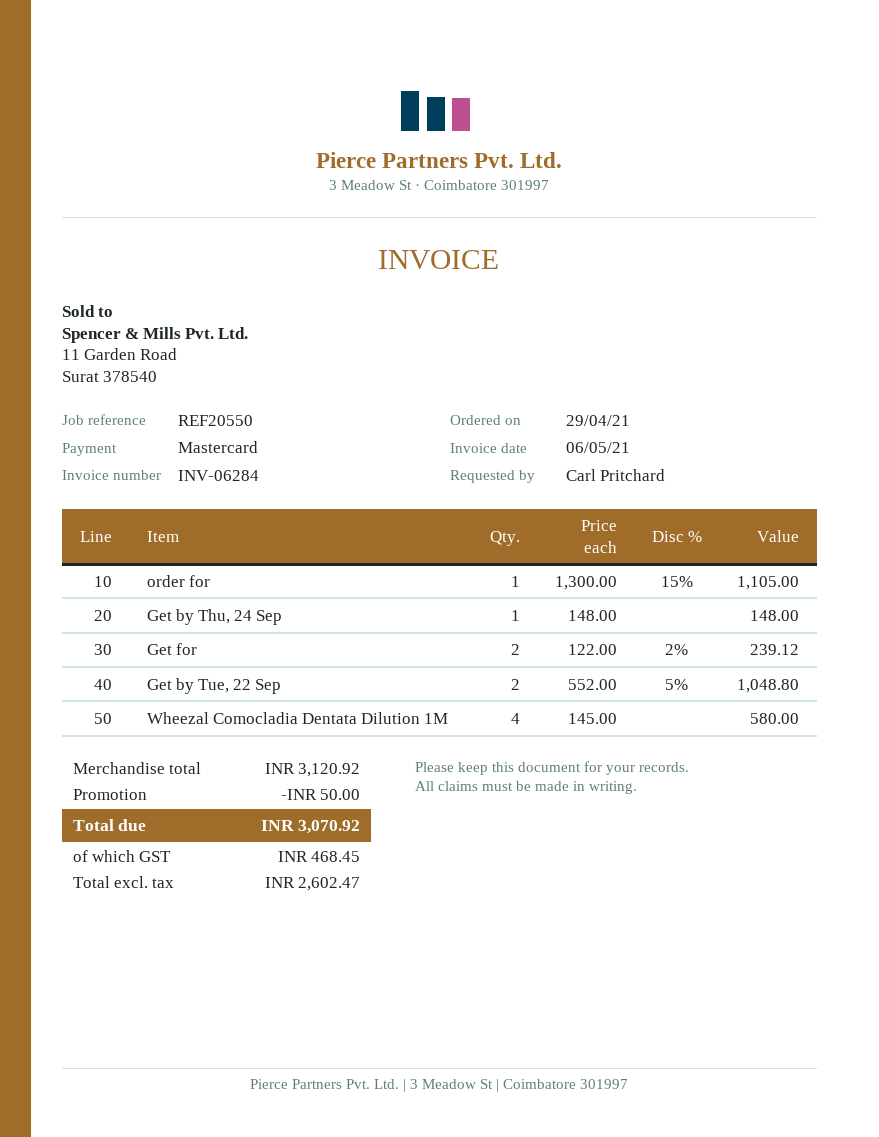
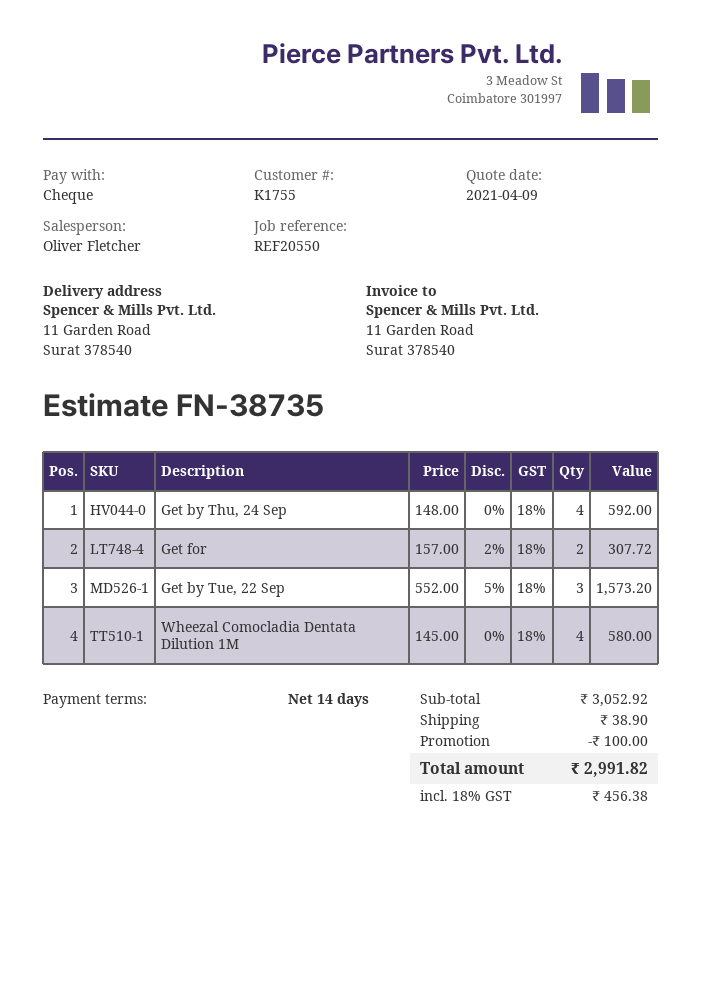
payment method: Mastercard -> cheque
order for: 1 x 1300.00 - 15% = 1105.00 -> none
Get by Thu, 24 Sep: 1 x 148.00 = 148.00 -> 4 x 148.00 = 592.00
Get for: 2 x 122.00 - 2% = 239.12 -> 2 x 157.00 - 2% = 307.72
Get by Tue, 22 Sep: 2 x 552.00 - 5% = 1048.80 -> 3 x 552.00 - 5% = 1573.20
subtotal: 3120.92 -> 3052.92
discount: 50.00 -> 100.00
shipping: none -> 38.90
tax: 468.45 -> 456.38
total: 3070.92 -> 2991.82

